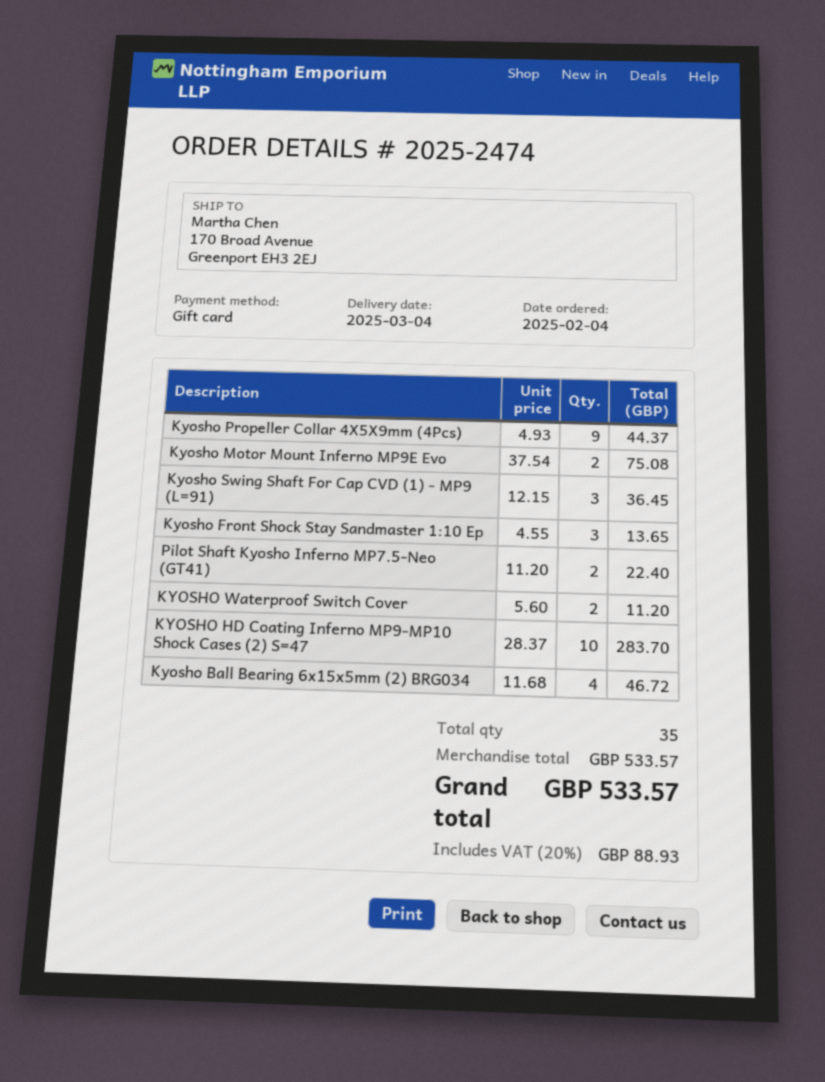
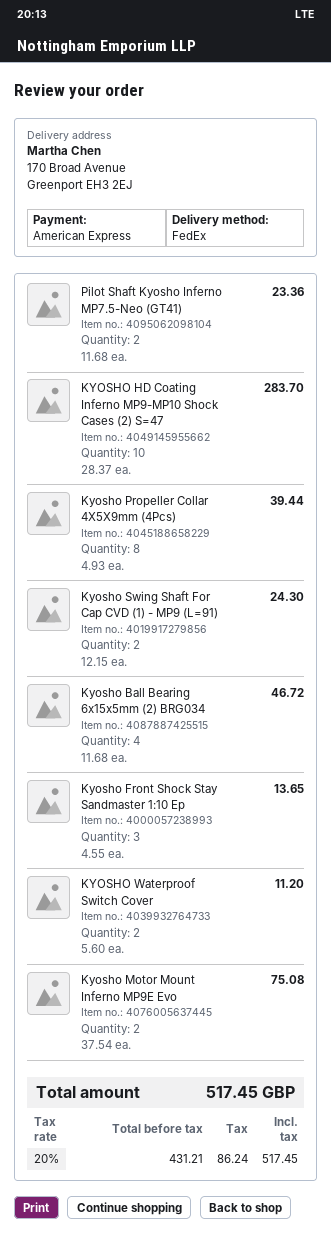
payment method: gift card -> American Express
Kyosho Propeller Collar 4X5X9mm (4Pcs): 9 x 4.93 = 44.37 -> 8 x 4.93 = 39.44
Kyosho Swing Shaft For Cap CVD (1) - MP9 (L=91): 3 x 12.15 = 36.45 -> 2 x 12.15 = 24.30
Pilot Shaft Kyosho Inferno MP7.5-Neo (GT41): 2 x 11.20 = 22.40 -> 2 x 11.68 = 23.36
tax: 20% = 88.93 -> 20% = 86.24
total: 533.57 -> 517.45

